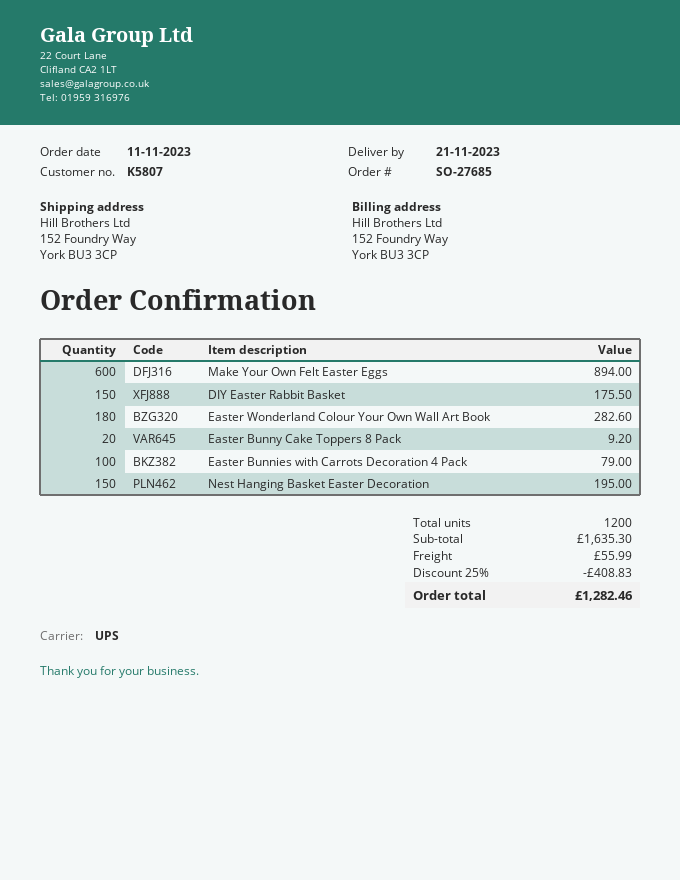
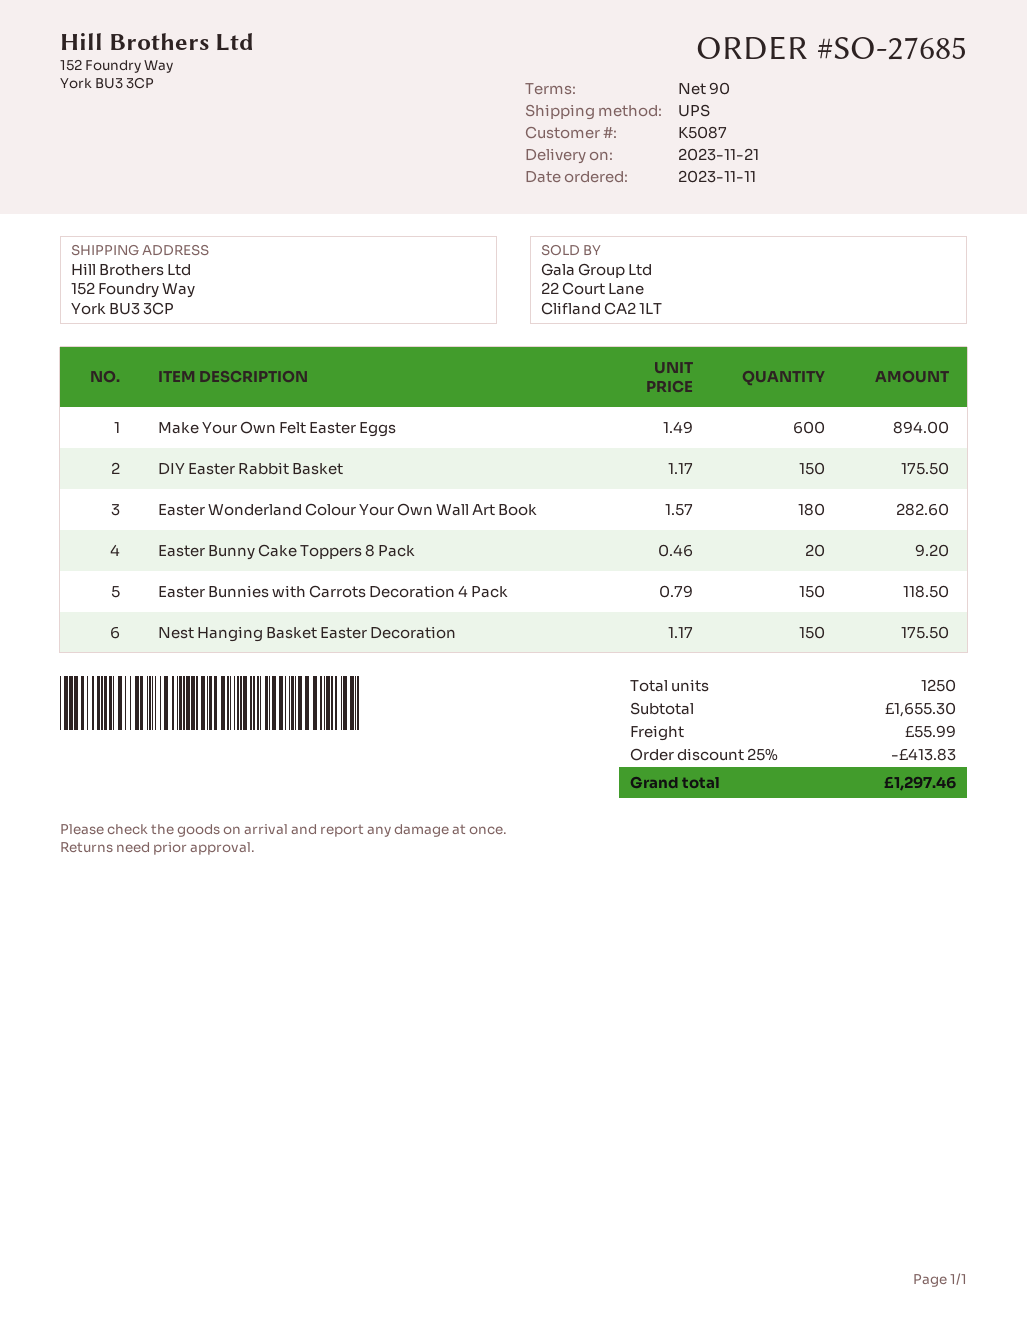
customer number: K5807 -> K5087
Easter Bunnies with Carrots Decoration 4 Pack: 100 for 79.00 -> 150 for 118.50
Nest Hanging Basket Easter Decoration: 150 for 195.00 -> 150 for 175.50
total quantity: 1200 -> 1250
subtotal: 1635.30 -> 1655.30
discount: 25% = 408.83 -> 25% = 413.83
total: 1282.46 -> 1297.46

